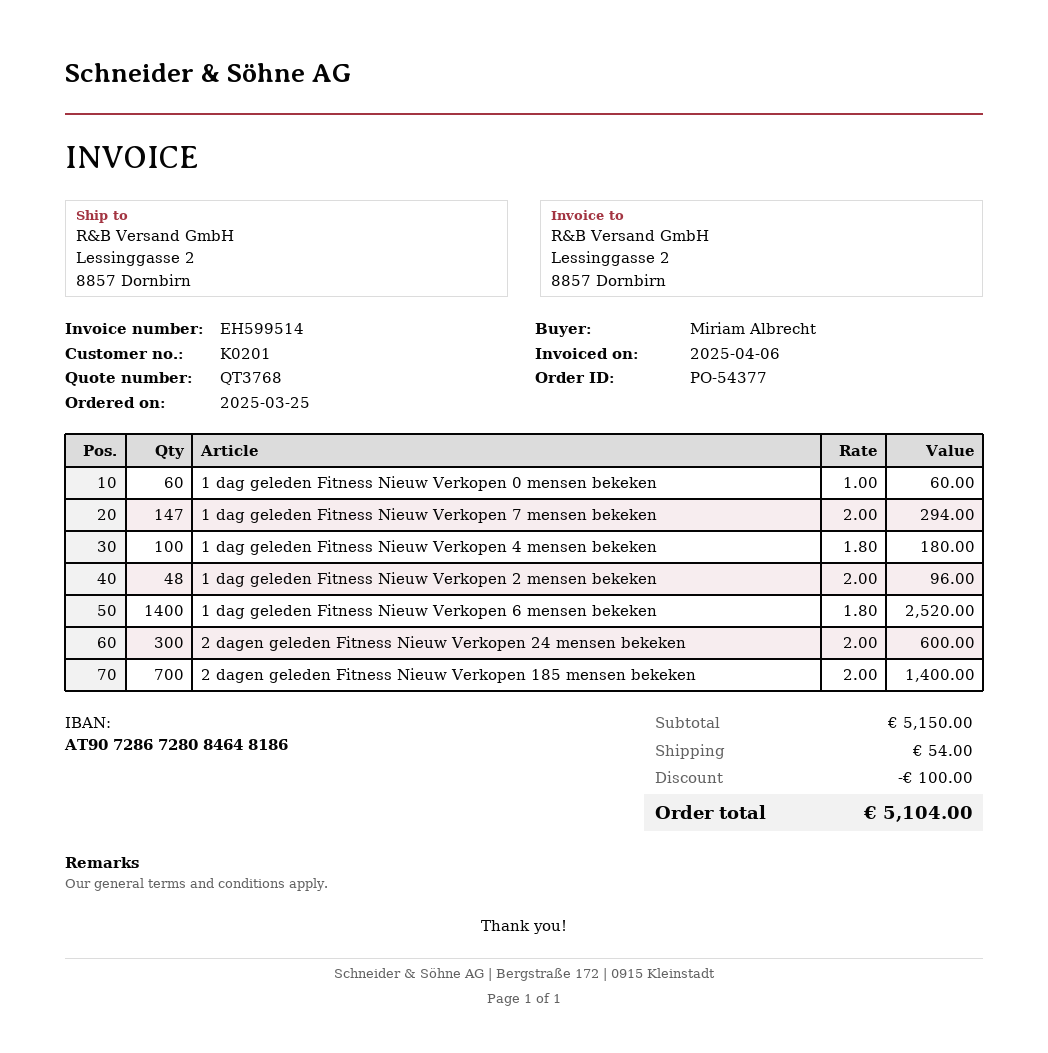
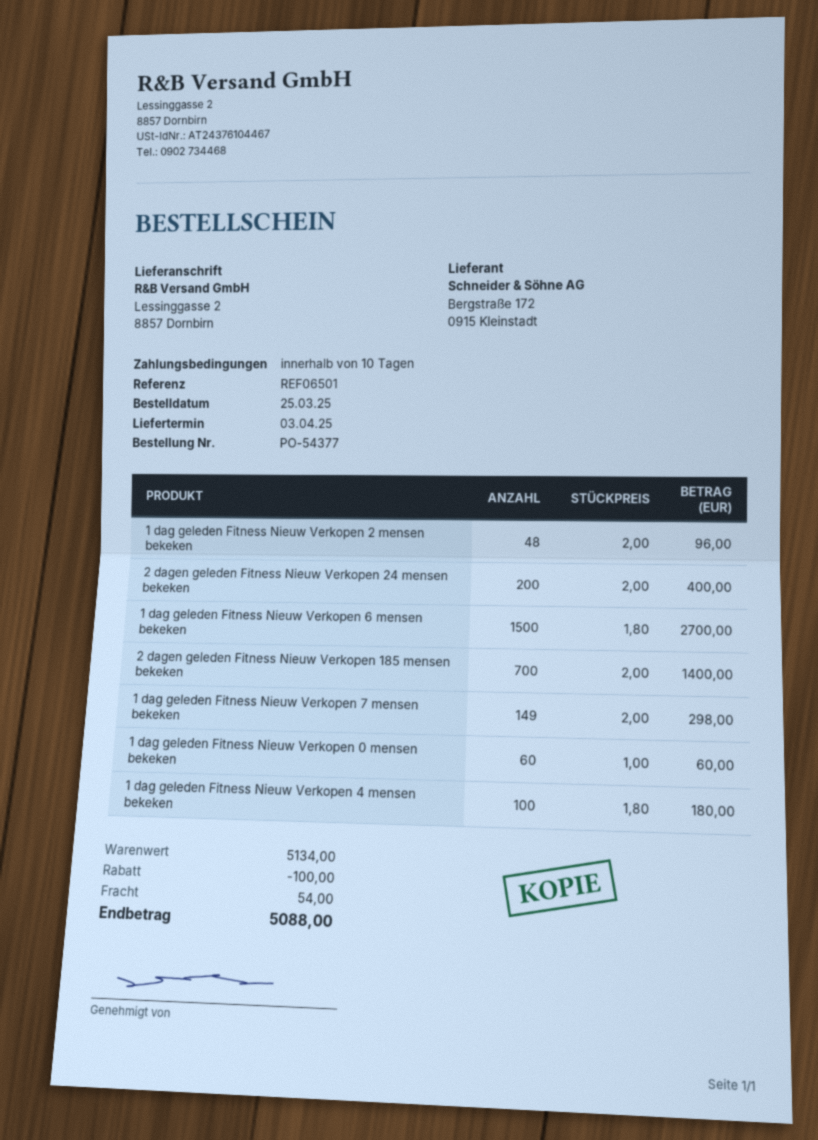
1 dag geleden Fitness Nieuw Verkopen 7 mensen bekeken: 147 x 2.00 = 294.00 -> 149 x 2.00 = 298.00
1 dag geleden Fitness Nieuw Verkopen 6 mensen bekeken: 1400 x 1.80 = 2520.00 -> 1500 x 1.80 = 2700.00
2 dagen geleden Fitness Nieuw Verkopen 24 mensen bekeken: 300 x 2.00 = 600.00 -> 200 x 2.00 = 400.00
subtotal: 5150.00 -> 5134.00
total: 5104.00 -> 5088.00

